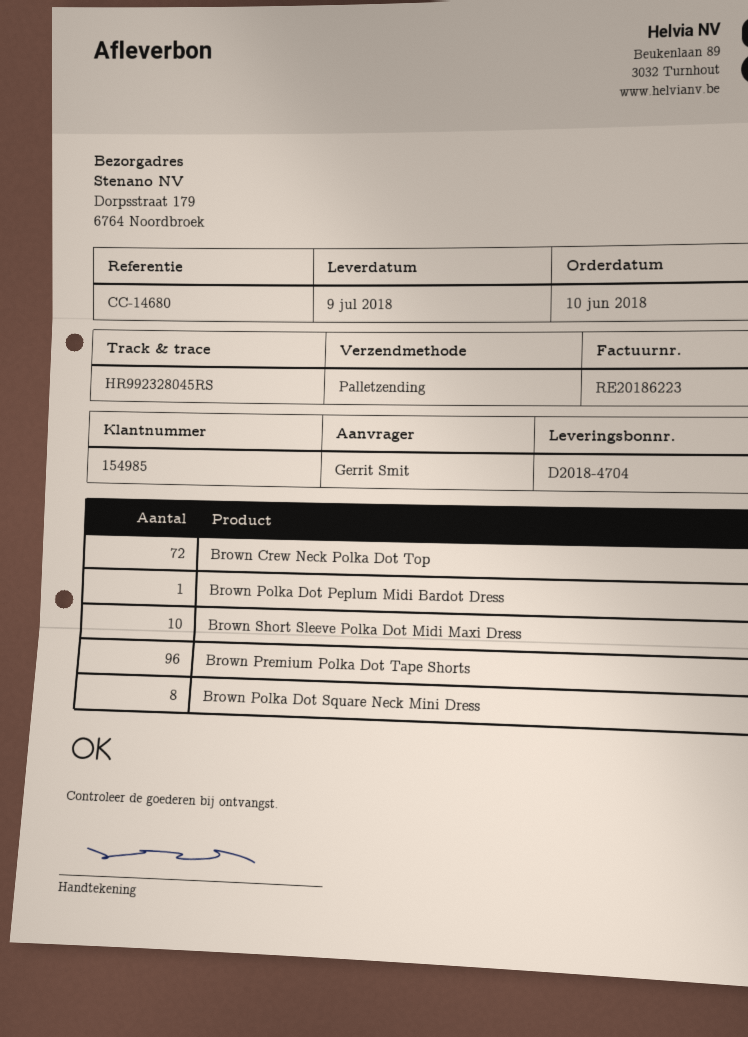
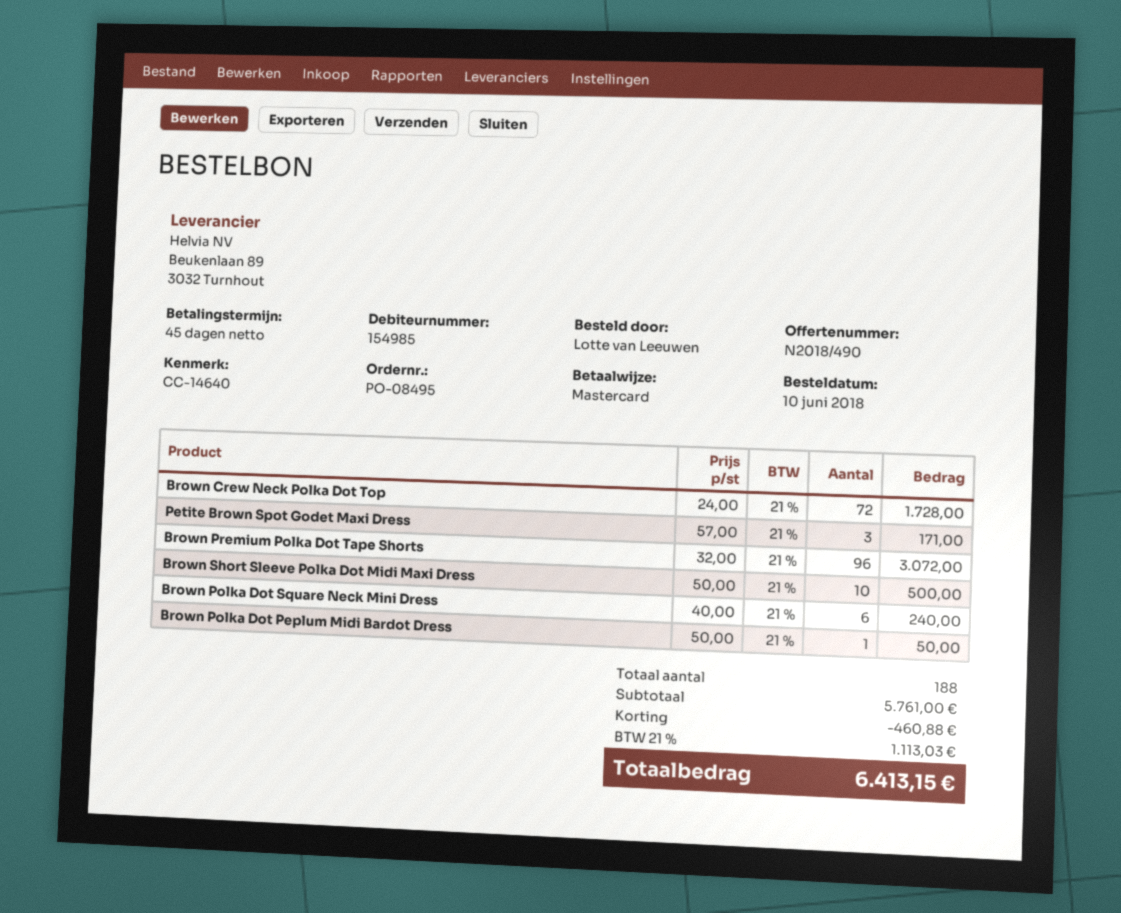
reference: CC-14680 -> CC-14640
ordered by: Gerrit Smit -> Lotte van Leeuwen
Brown Polka Dot Square Neck Mini Dress: 8 -> 6
Petite Brown Spot Godet Maxi Dress: none -> 3

